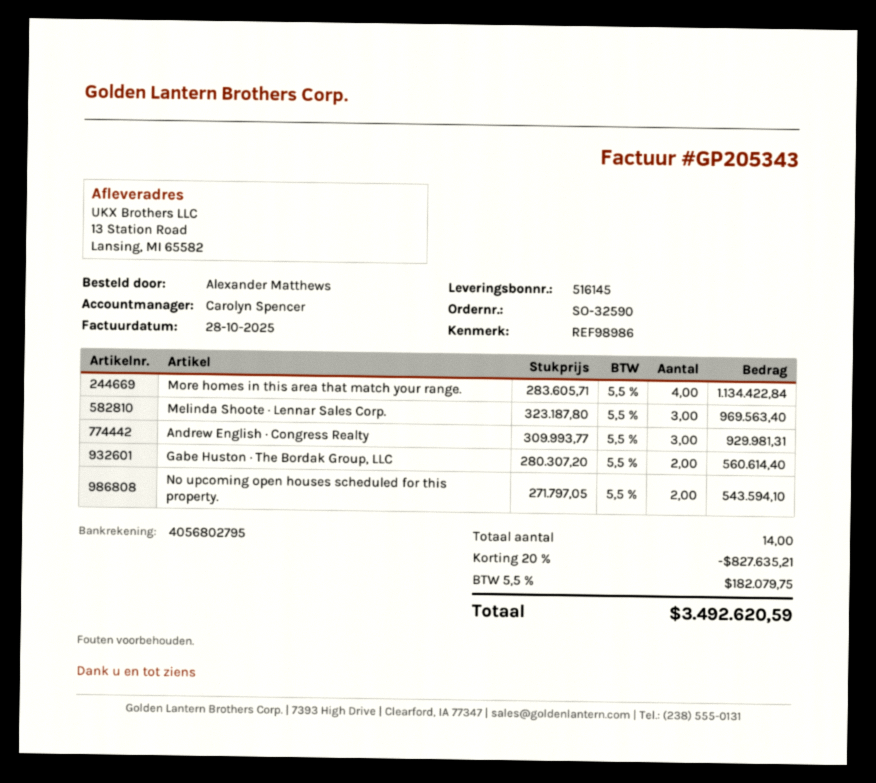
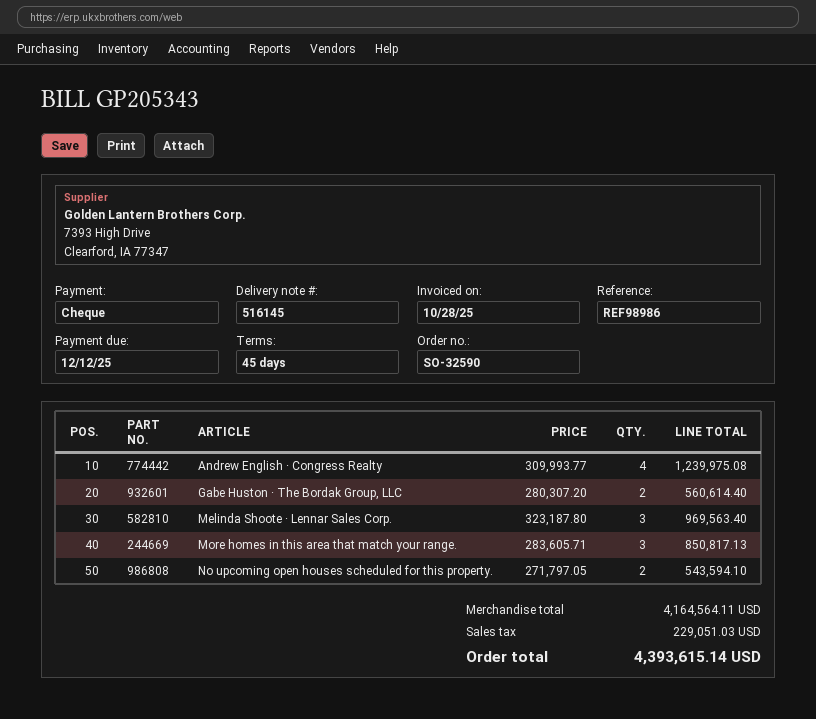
More homes in this area that match your range.: 4 x 283605.71 = 1134422.84 -> 3 x 283605.71 = 850817.13
Andrew English · Congress Realty: 3 x 309993.77 = 929981.31 -> 4 x 309993.77 = 1239975.08
discount: 20% = 827635.21 -> none
tax: 182079.75 -> 229051.03
total: 3492620.59 -> 4393615.14

